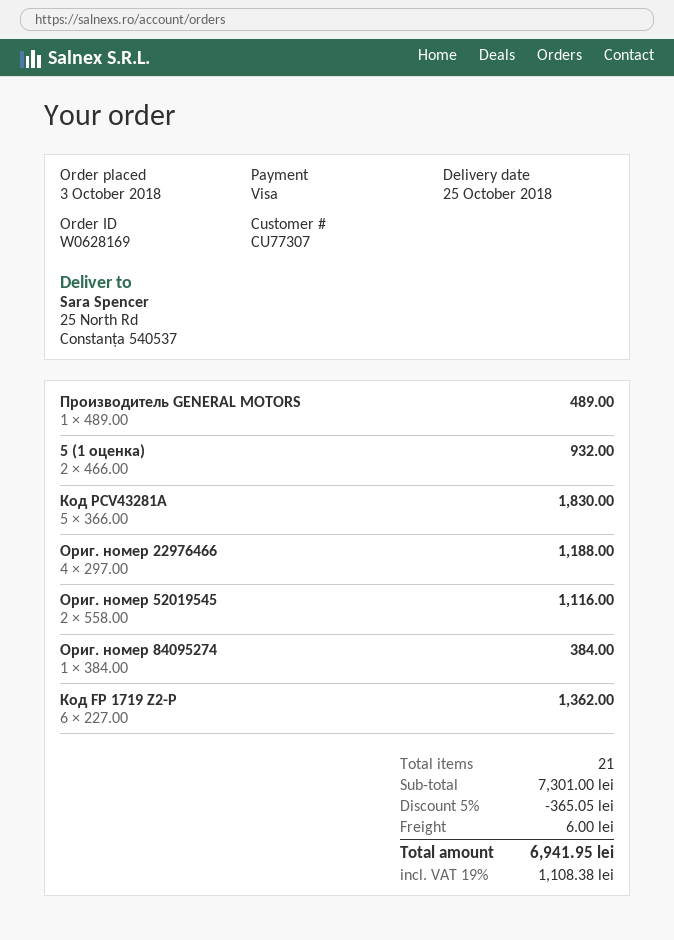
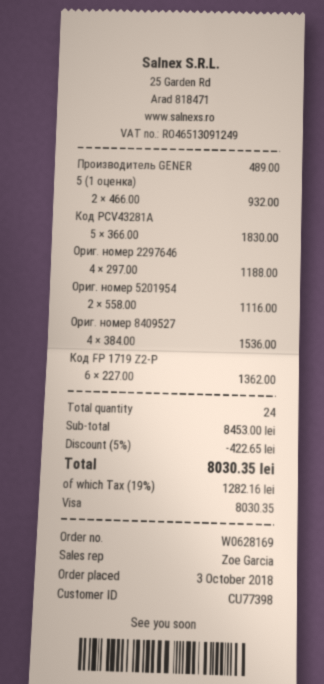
customer number: CU77307 -> CU77398
Ориг. номер 84095274: 1 x 384.00 = 384.00 -> 4 x 384.00 = 1536.00
total quantity: 21 -> 24
subtotal: 7301.00 -> 8453.00
discount: 5% = 365.05 -> 5% = 422.65
shipping: 6.00 -> none
tax: 19% = 1108.38 -> 19% = 1282.16
total: 6941.95 -> 8030.35

